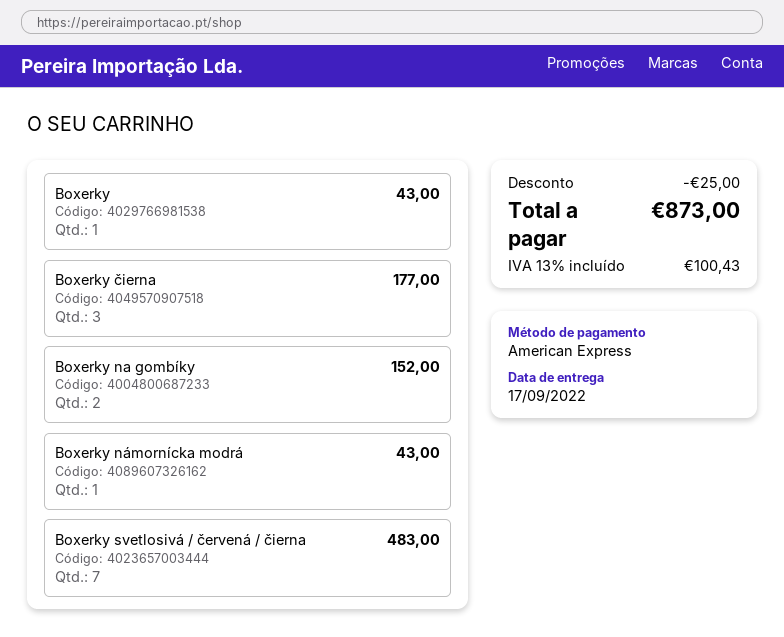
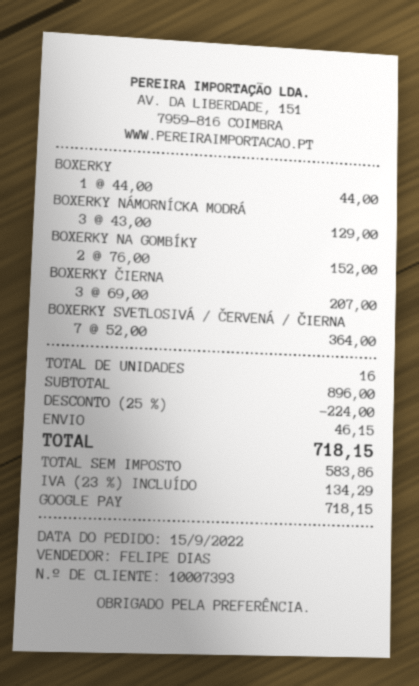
payment method: American Express -> Google Pay
Boxerky: 1 for 43.00 -> 1 for 44.00
Boxerky čierna: 3 for 177.00 -> 3 for 207.00
Boxerky námornícka modrá: 1 for 43.00 -> 3 for 129.00
Boxerky svetlosivá / červená / čierna: 7 for 483.00 -> 7 for 364.00
discount: 25.00 -> 224.00
shipping: none -> 46.15
tax: 13% = 100.43 -> 23% = 134.29
total: 873.00 -> 718.15

